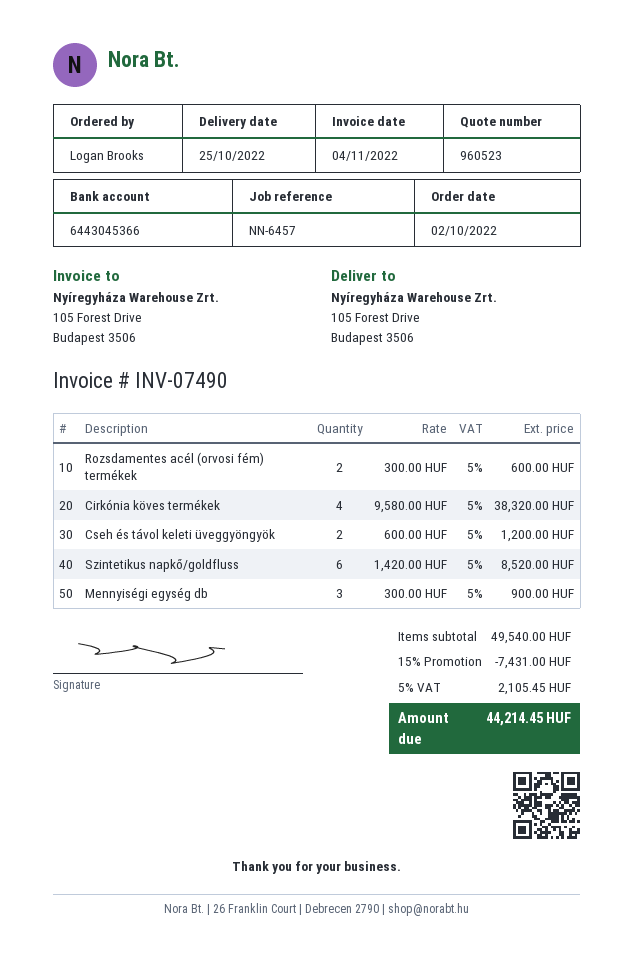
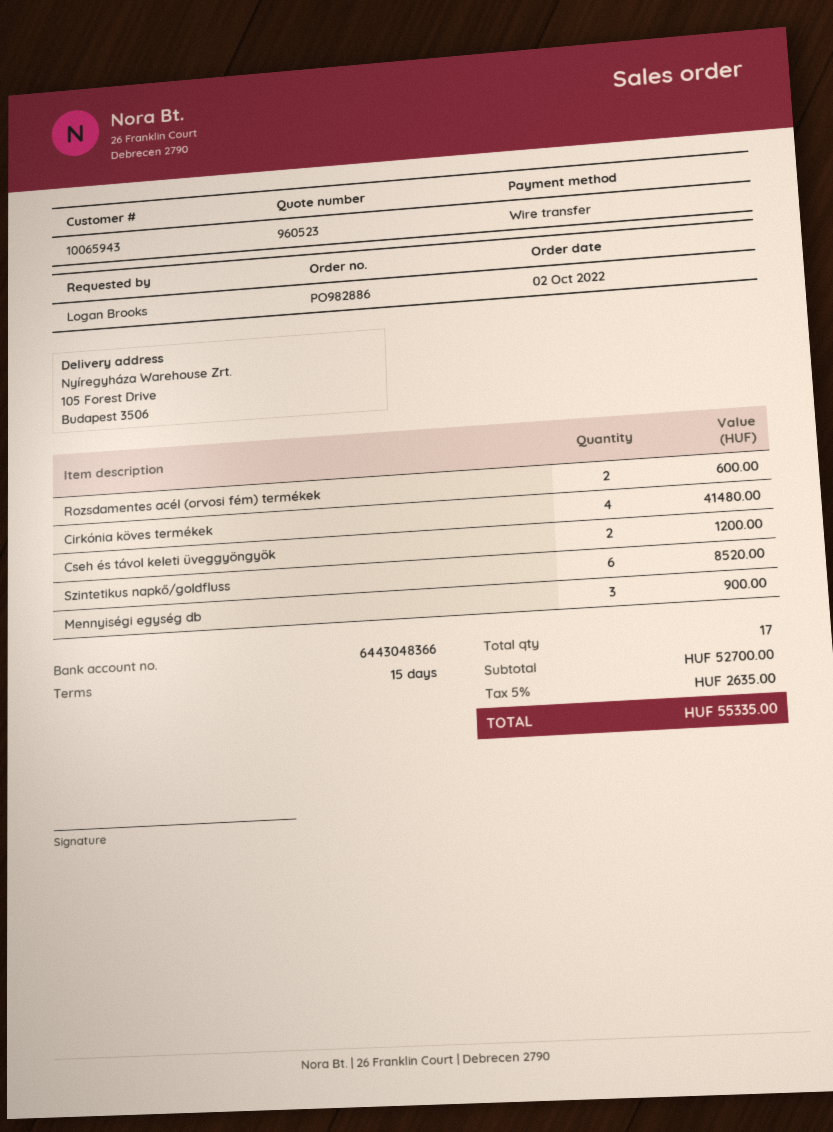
bank account: 6443045366 -> 6443048366
Cirkónia köves termékek: 4 for 38320.00 -> 4 for 41480.00
subtotal: 49540.00 -> 52700.00
discount: 15% = 7431.00 -> none
tax: 5% = 2105.45 -> 5% = 2635.00
total: 44214.45 -> 55335.00

